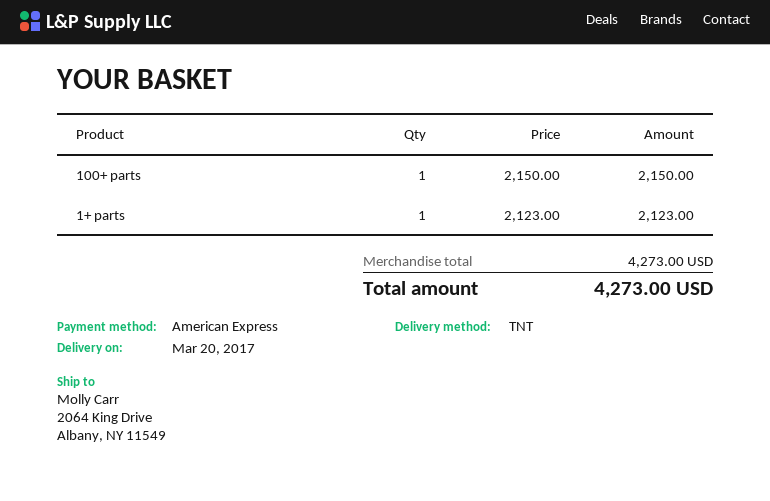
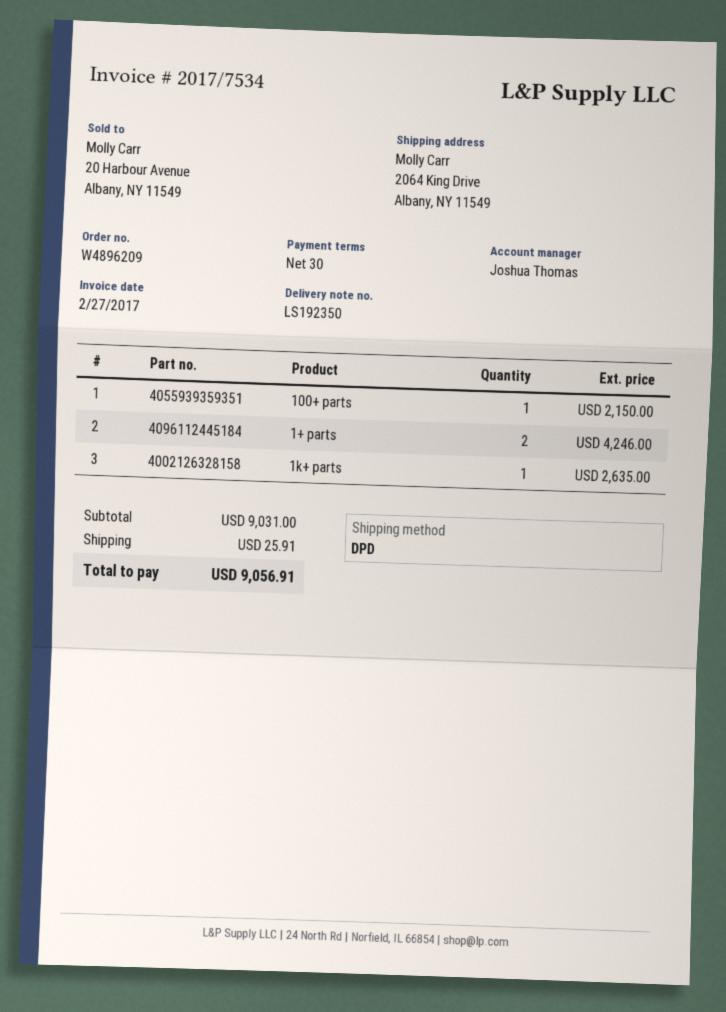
shipping method: TNT -> DPD
1+ parts: 1 for 2123.00 -> 2 for 4246.00
1k+ parts: none -> 1 for 2635.00
subtotal: 4273.00 -> 9031.00
shipping: none -> 25.91
total: 4273.00 -> 9056.91

